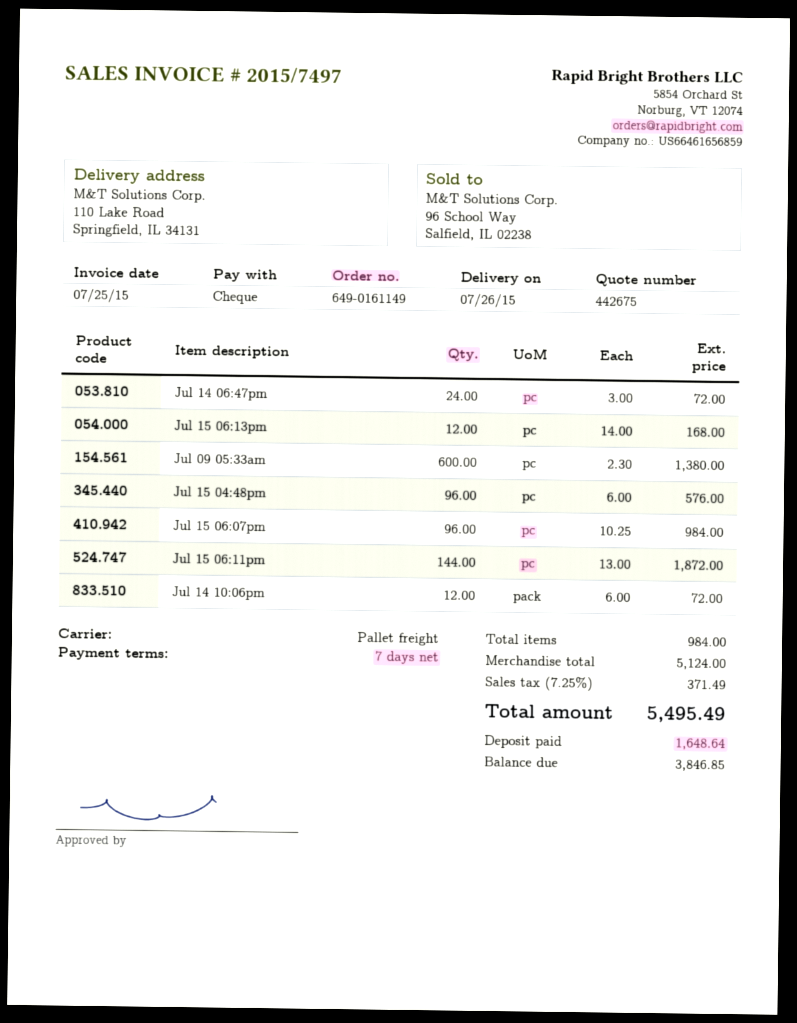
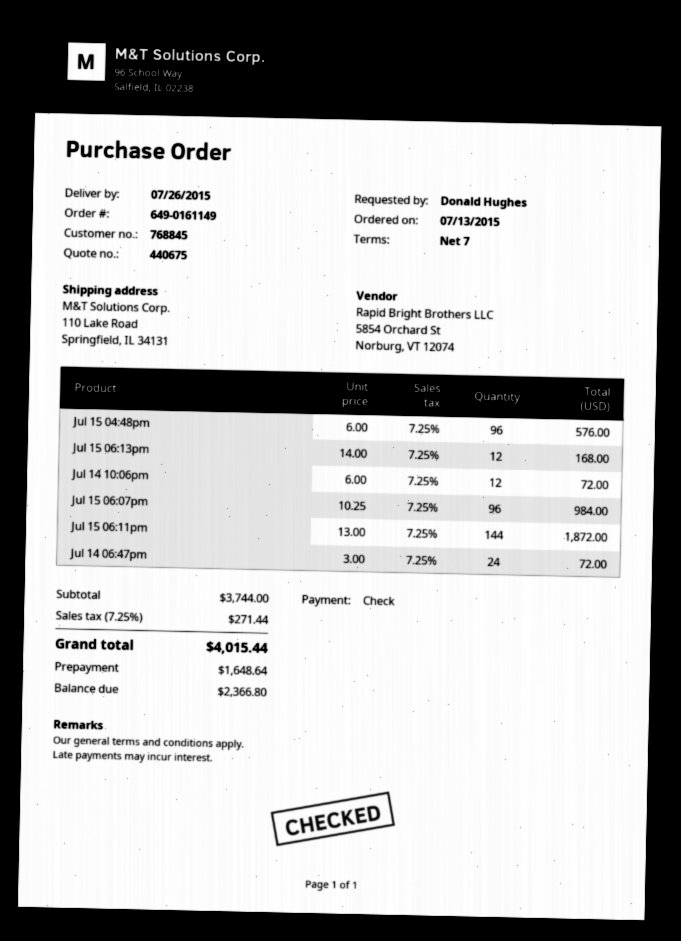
quote number: 442675 -> 440675
Jul 09 05:33am: 600 x 2.30 = 1380.00 -> none
subtotal: 5124.00 -> 3744.00
tax: 7.25% = 371.49 -> 7.25% = 271.44
total: 5495.49 -> 4015.44
balance: 3846.85 -> 2366.80

